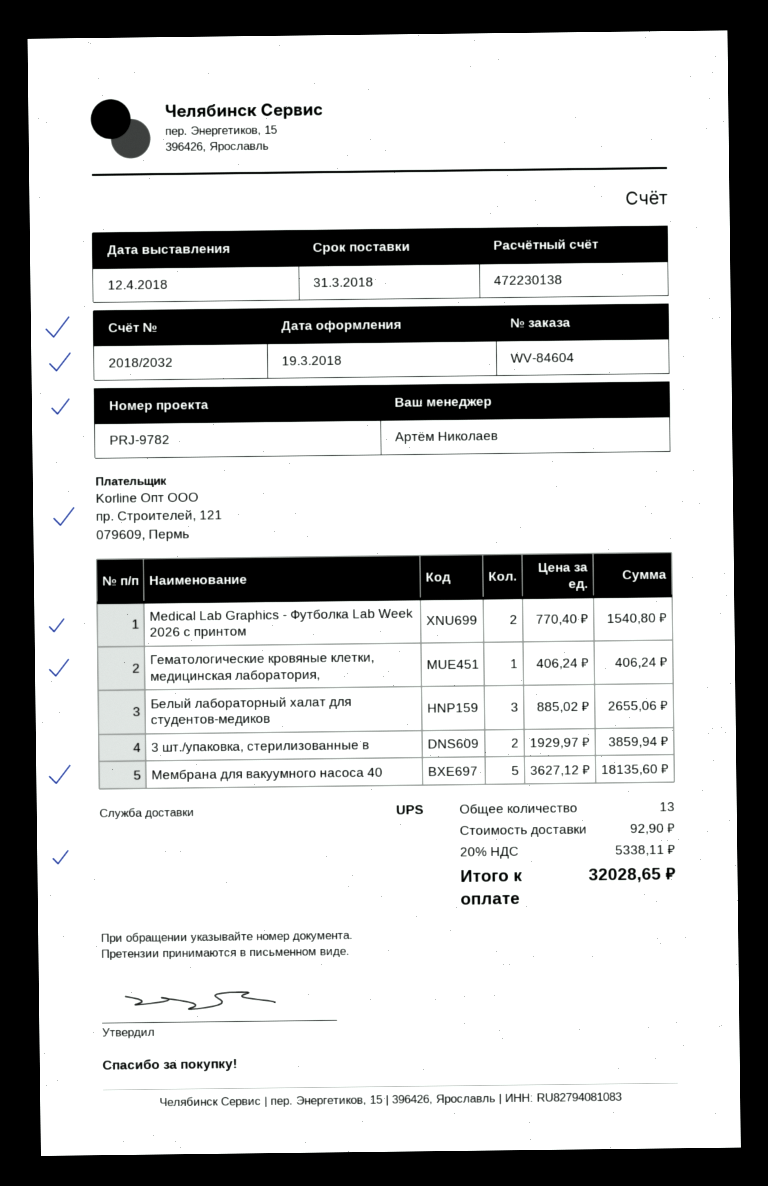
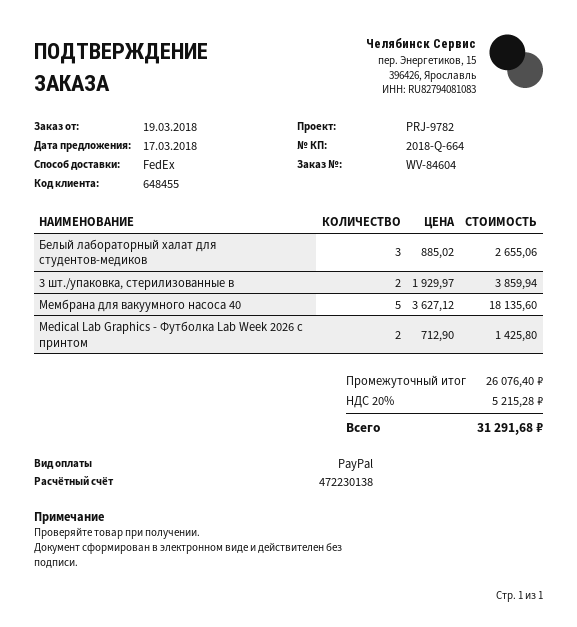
shipping method: UPS -> FedEx
Medical Lab Graphics - Футболка Lab Week 2026 с принтом: 2 x 770.40 = 1540.80 -> 2 x 712.90 = 1425.80
Гематологические кровяные клетки, медицинская лаборатория,: 1 x 406.24 = 406.24 -> none
shipping: 92.90 -> none
tax: 20% = 5338.11 -> 20% = 5215.28
total: 32028.65 -> 31291.68

